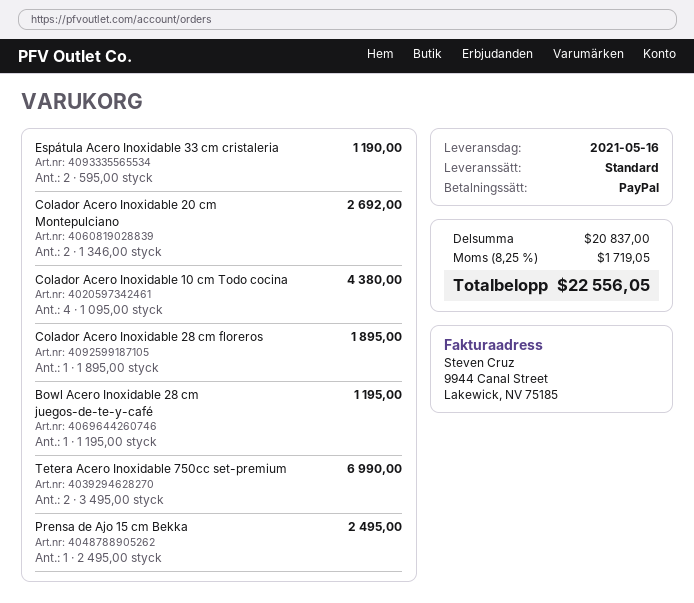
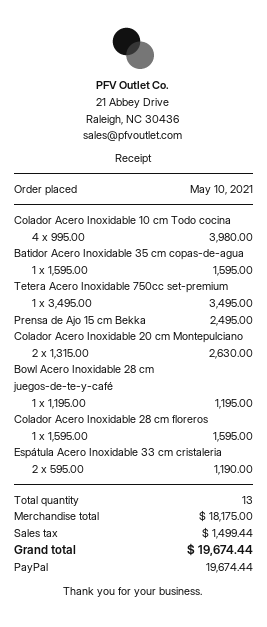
Colador Acero Inoxidable 20 cm Montepulciano: 2 x 1346.00 = 2692.00 -> 2 x 1315.00 = 2630.00
Colador Acero Inoxidable 10 cm Todo cocina: 4 x 1095.00 = 4380.00 -> 4 x 995.00 = 3980.00
Colador Acero Inoxidable 28 cm floreros: 1 x 1895.00 = 1895.00 -> 1 x 1595.00 = 1595.00
Tetera Acero Inoxidable 750cc set-premium: 2 x 3495.00 = 6990.00 -> 1 x 3495.00 = 3495.00
Batidor Acero Inoxidable 35 cm copas-de-agua: none -> 1 x 1595.00 = 1595.00
subtotal: 20837.00 -> 18175.00
tax: 1719.05 -> 1499.44
total: 22556.05 -> 19674.44

